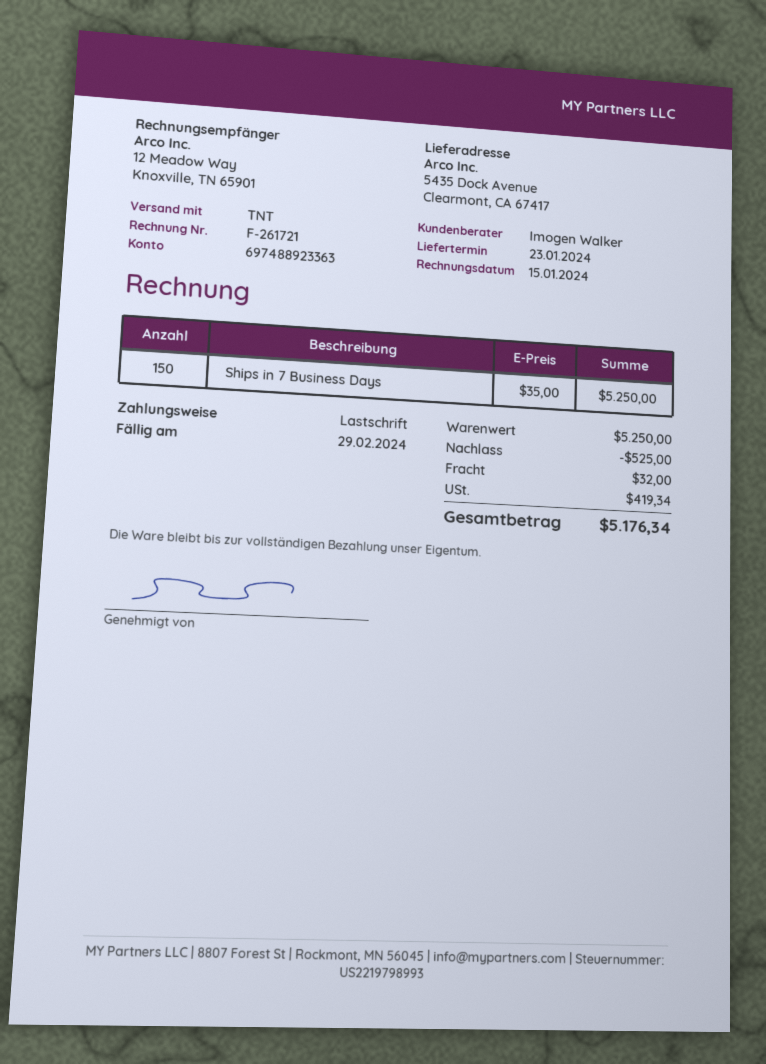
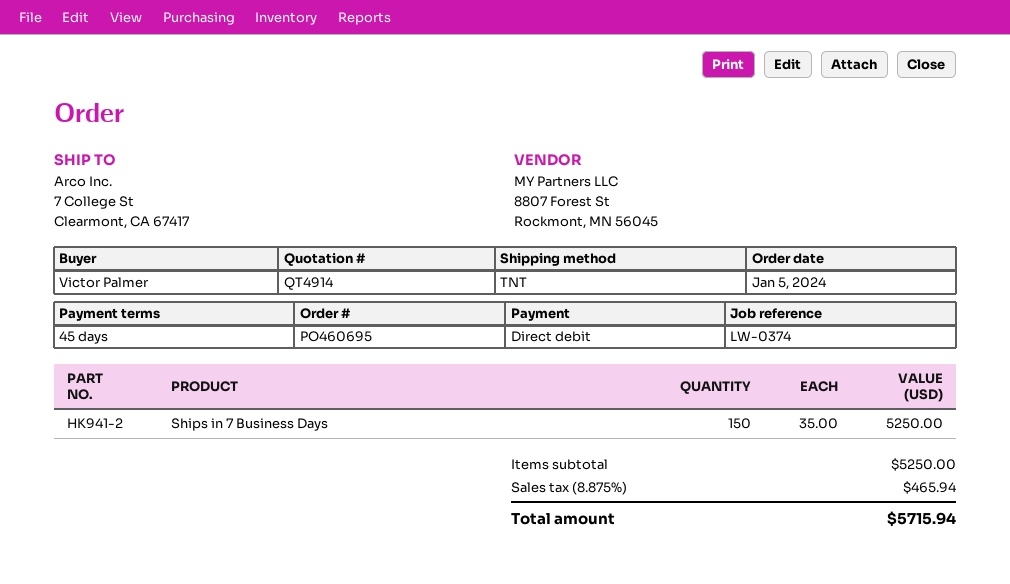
ship to: 5435 Dock Avenue, Clearmont, CA 67417 -> 7 College St, Clearmont, CA 67417
discount: 525.00 -> none
shipping: 32.00 -> none
tax: 419.34 -> 465.94
total: 5176.34 -> 5715.94

